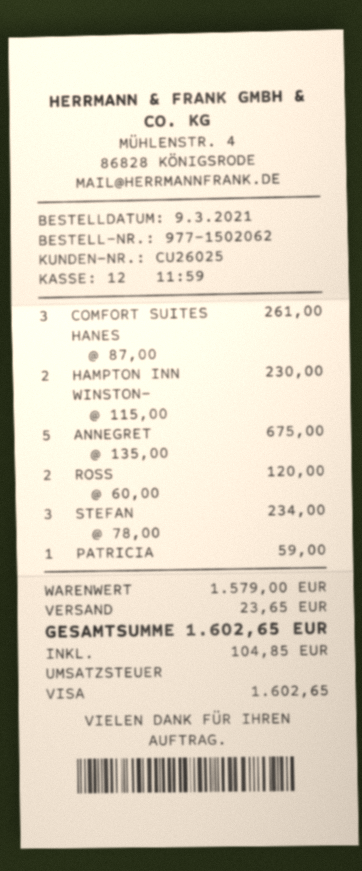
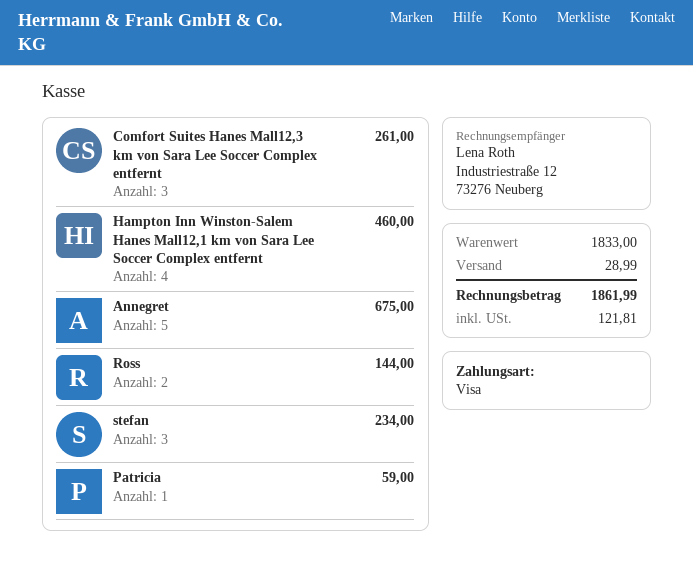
HAMPTON INN WINSTON-: 2 for 230.00 -> 4 for 460.00
ROSS: 2 for 120.00 -> 2 for 144.00
subtotal: 1579.00 -> 1833.00
shipping: 23.65 -> 28.99
tax: 104.85 -> 121.81
total: 1602.65 -> 1861.99

